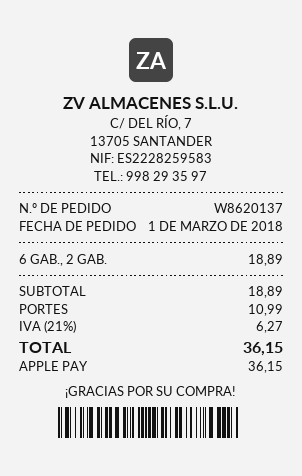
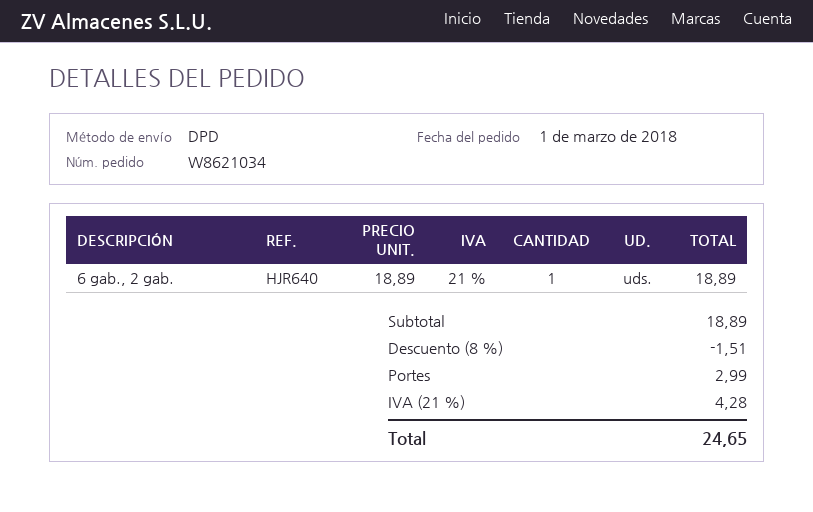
order number: W8620137 -> W8621034
discount: none -> 8% = 1.51
shipping: 10.99 -> 2.99
tax: 21% = 6.27 -> 21% = 4.28
total: 36.15 -> 24.65

